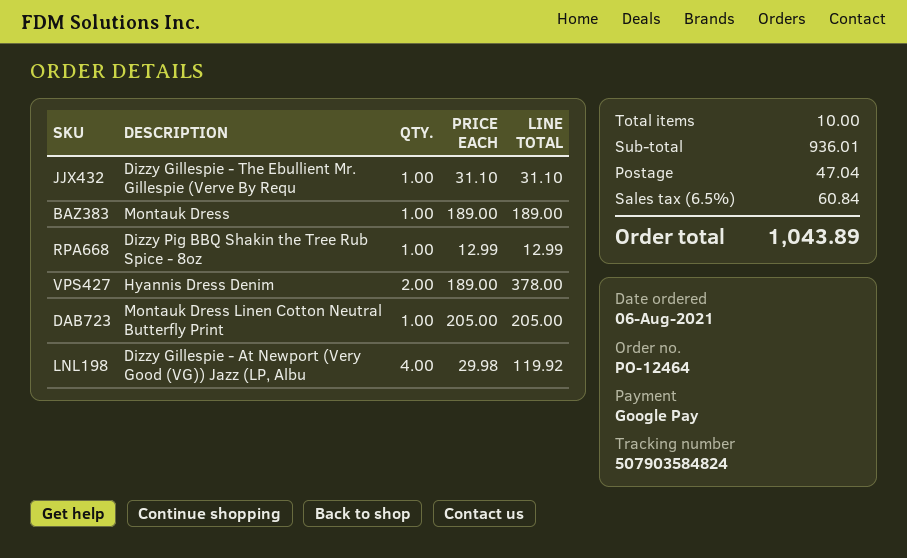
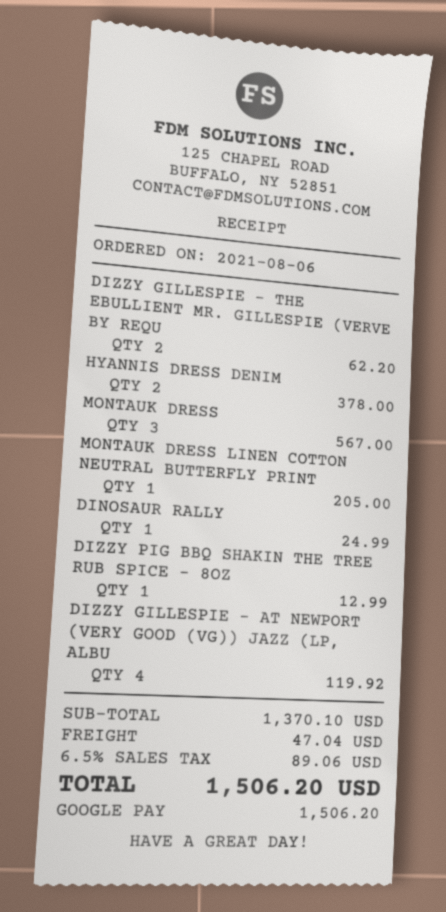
Dizzy Gillespie - The Ebullient Mr. Gillespie (Verve By Requ: 1 for 31.10 -> 2 for 62.20
Montauk Dress: 1 for 189.00 -> 3 for 567.00
DINOSAUR RALLY: none -> 1 for 24.99
subtotal: 936.01 -> 1370.10
tax: 6.5% = 60.84 -> 6.5% = 89.06
total: 1043.89 -> 1506.20

